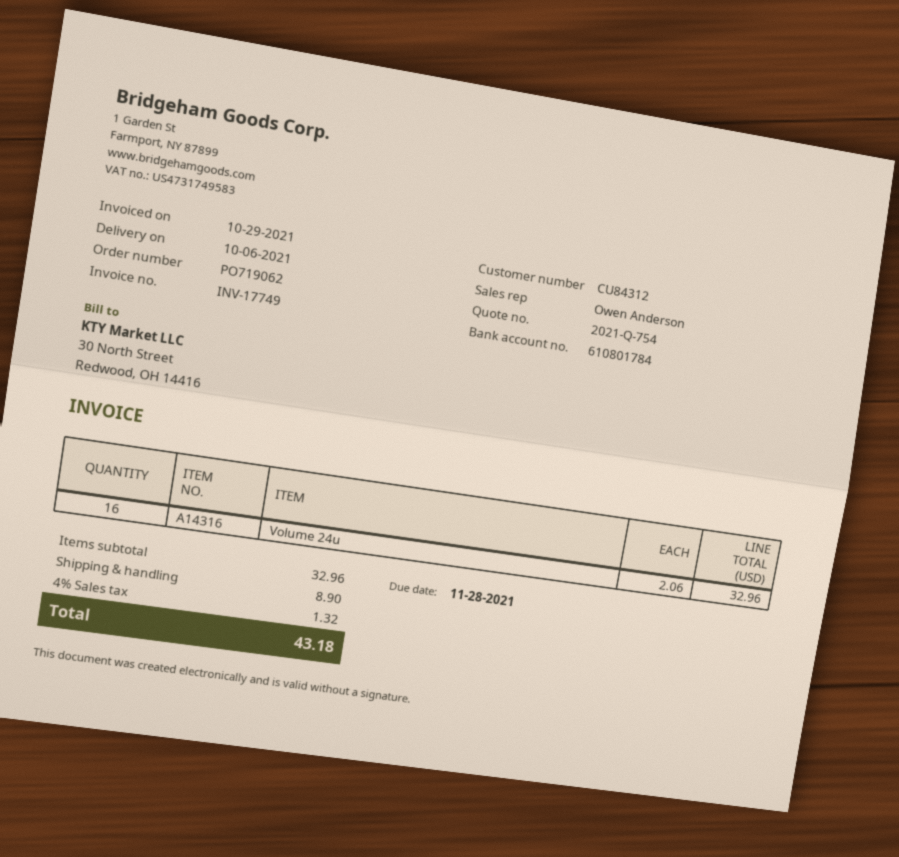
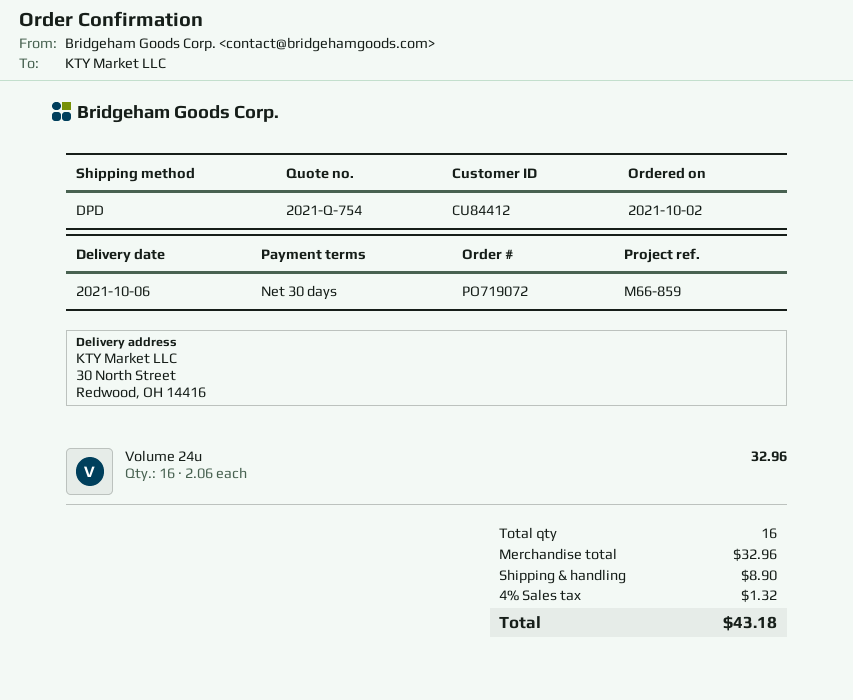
order number: PO719062 -> PO719072
customer number: CU84312 -> CU84412

